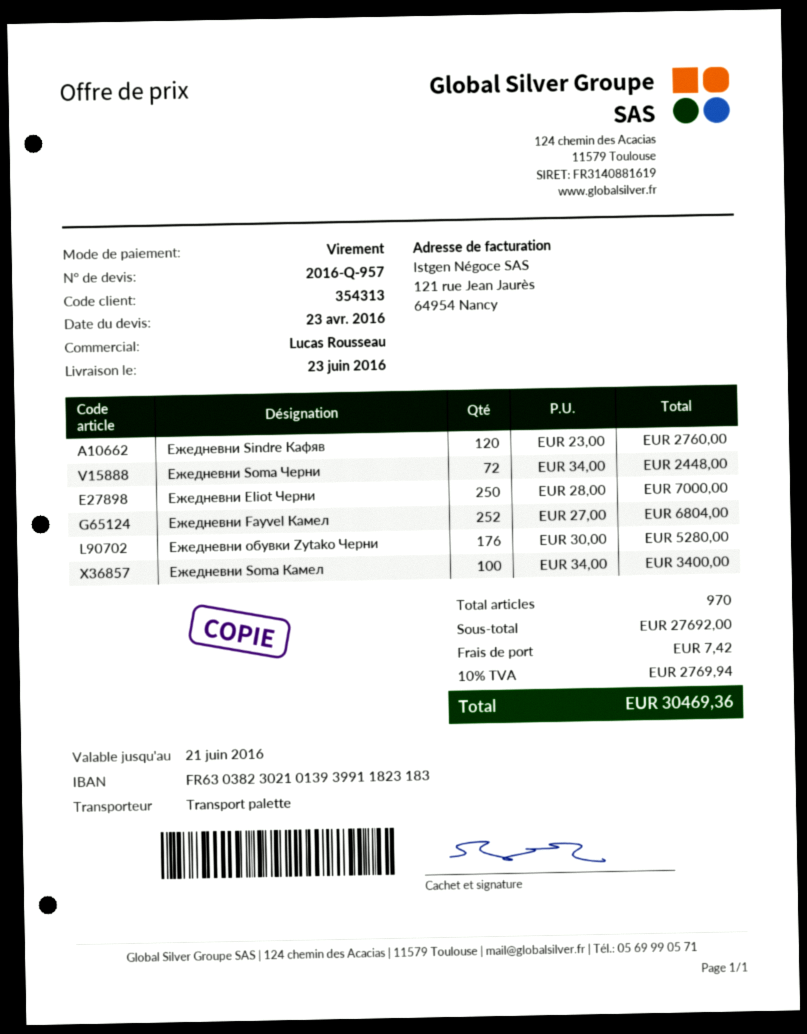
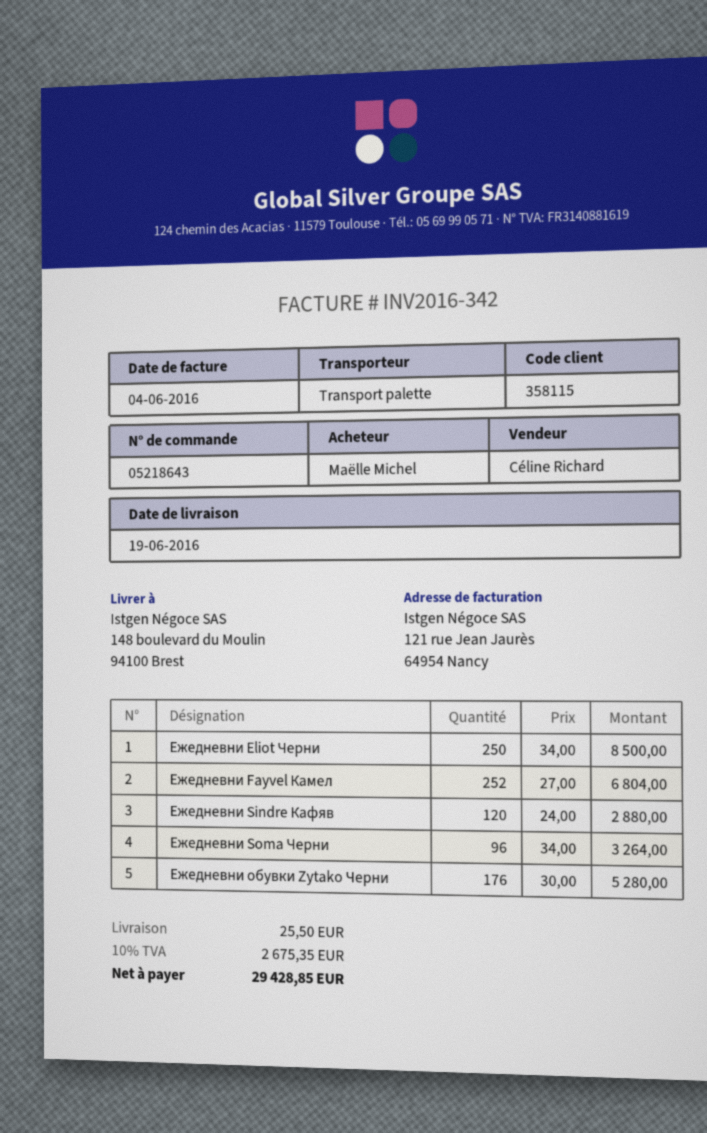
delivery date: 2016-06-23 -> 2016-06-19
customer number: 354313 -> 358115
sales rep: Lucas Rousseau -> Céline Richard
Ежедневни Sindre Кафяв: 120 x 23.00 = 2760.00 -> 120 x 24.00 = 2880.00
Ежедневни Soma Черни: 72 x 34.00 = 2448.00 -> 96 x 34.00 = 3264.00
Ежедневни Eliot Черни: 250 x 28.00 = 7000.00 -> 250 x 34.00 = 8500.00
Ежедневни Soma Камел: 100 x 34.00 = 3400.00 -> none
shipping: 7.42 -> 25.50
tax: 10% = 2769.94 -> 10% = 2675.35
total: 30469.36 -> 29428.85

